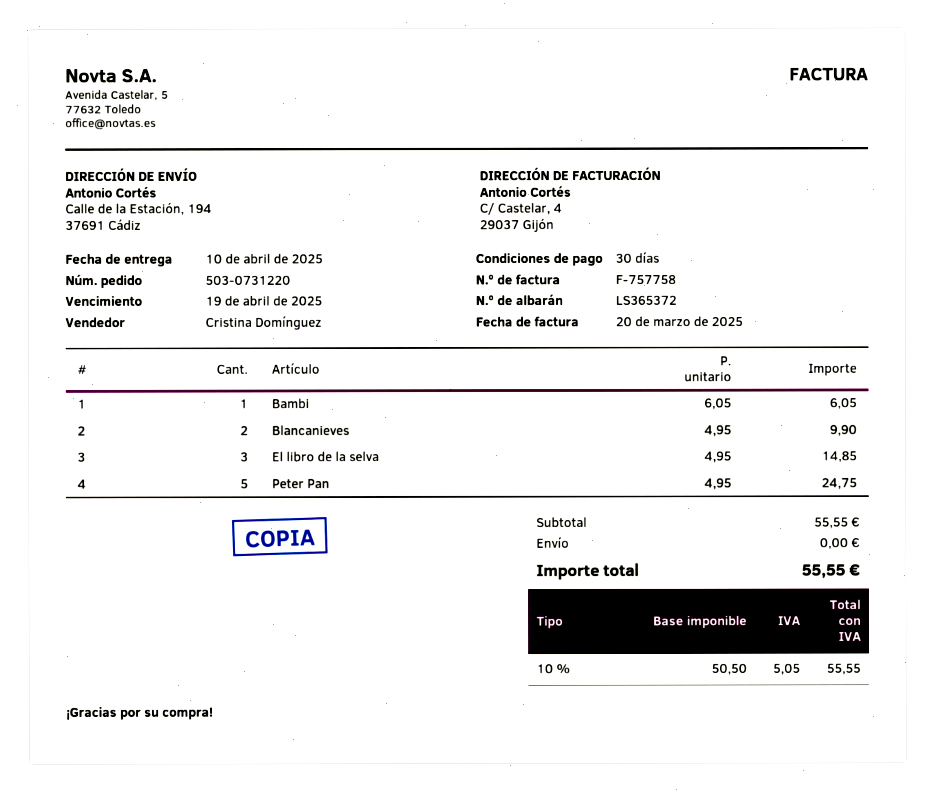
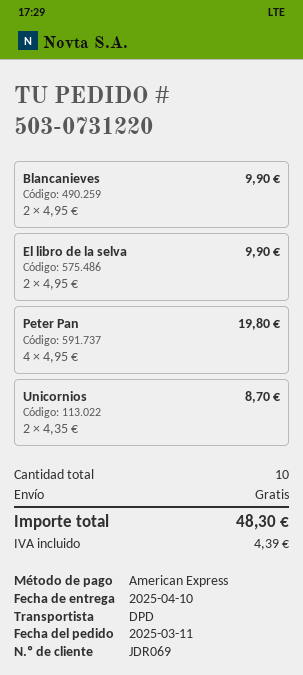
Bambi: 1 x 6.05 = 6.05 -> none
El libro de la selva: 3 x 4.95 = 14.85 -> 2 x 4.95 = 9.90
Peter Pan: 5 x 4.95 = 24.75 -> 4 x 4.95 = 19.80
Unicornios: none -> 2 x 4.35 = 8.70
tax: 5.05 -> 4.39
total: 55.55 -> 48.30

